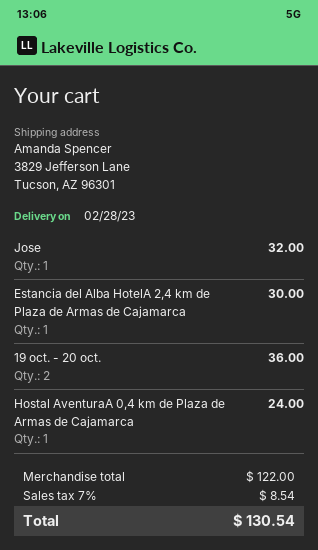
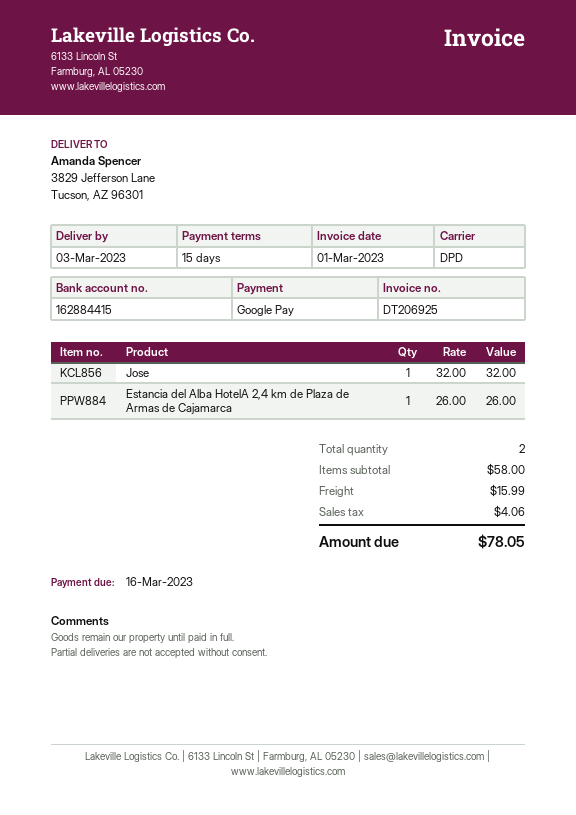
delivery date: 2023-02-28 -> 2023-03-03
Estancia del Alba HotelA 2,4 km de Plaza de Armas de Cajamarca: 1 for 30.00 -> 1 for 26.00
19 oct. - 20 oct.: 2 for 36.00 -> none
Hostal AventuraA 0,4 km de Plaza de Armas de Cajamarca: 1 for 24.00 -> none
subtotal: 122.00 -> 58.00
shipping: none -> 15.99
tax: 8.54 -> 4.06
total: 130.54 -> 78.05

